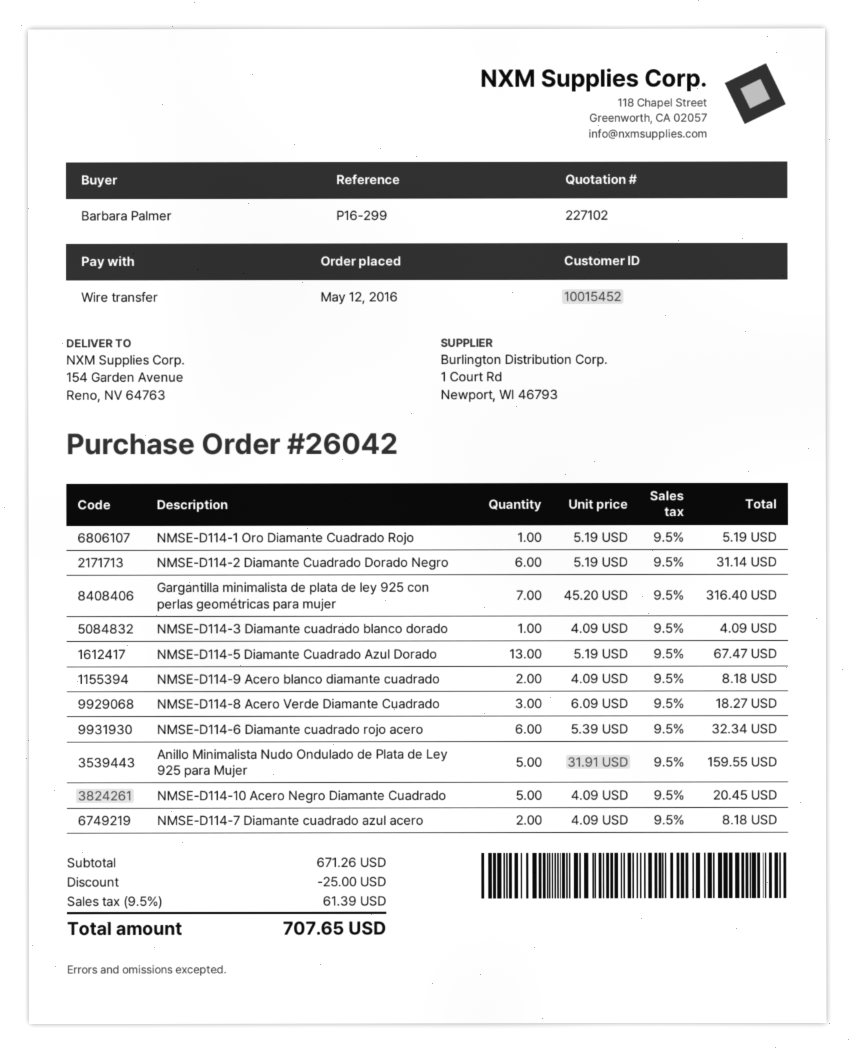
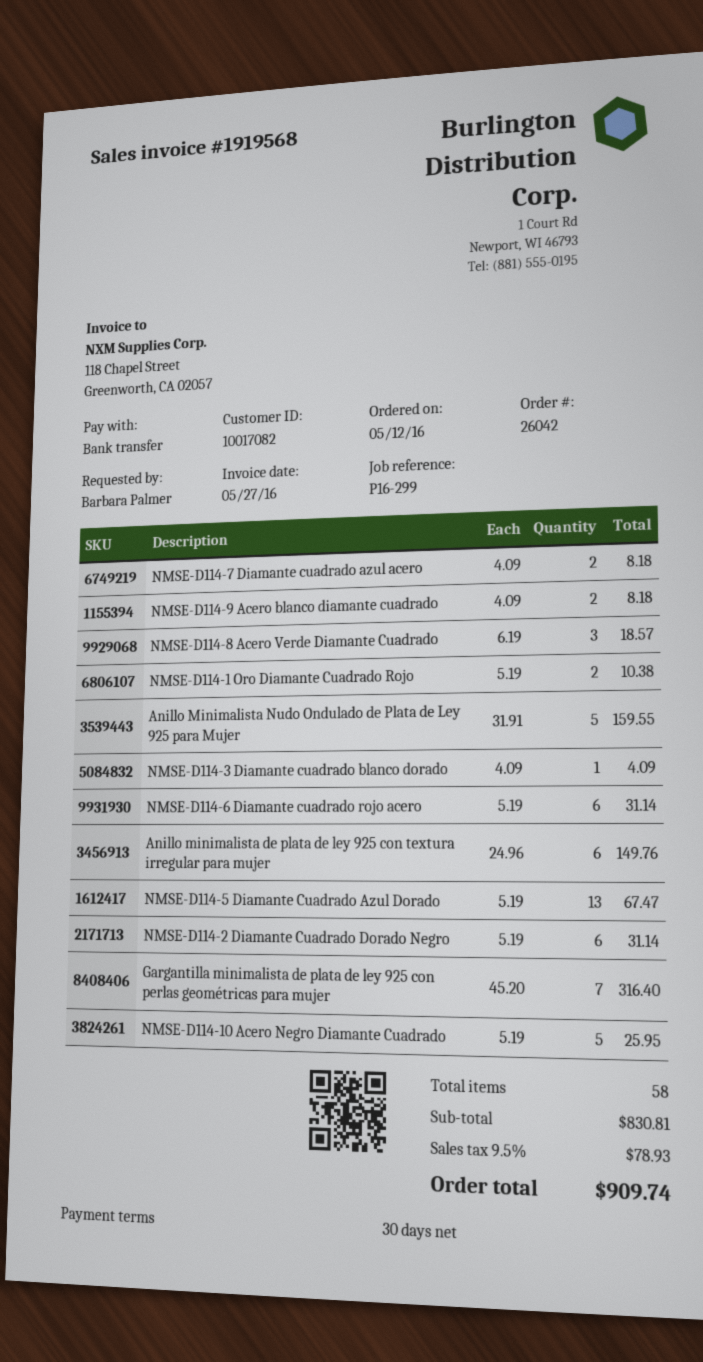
customer number: 10015452 -> 10017082
NMSE-D114-1 Oro Diamante Cuadrado Rojo: 1 x 5.19 = 5.19 -> 2 x 5.19 = 10.38
NMSE-D114-8 Acero Verde Diamante Cuadrado: 3 x 6.09 = 18.27 -> 3 x 6.19 = 18.57
NMSE-D114-6 Diamante cuadrado rojo acero: 6 x 5.39 = 32.34 -> 6 x 5.19 = 31.14
NMSE-D114-10 Acero Negro Diamante Cuadrado: 5 x 4.09 = 20.45 -> 5 x 5.19 = 25.95
Anillo minimalista de plata de ley 925 con textura irregular para mujer: none -> 6 x 24.96 = 149.76
subtotal: 671.26 -> 830.81
discount: 25.00 -> none
tax: 9.5% = 61.39 -> 9.5% = 78.93
total: 707.65 -> 909.74

